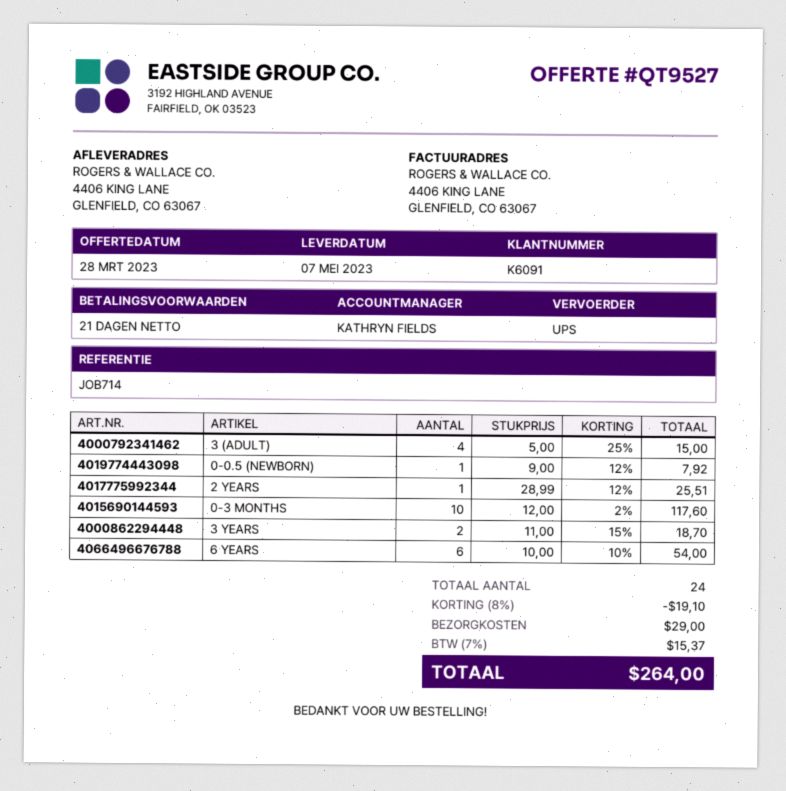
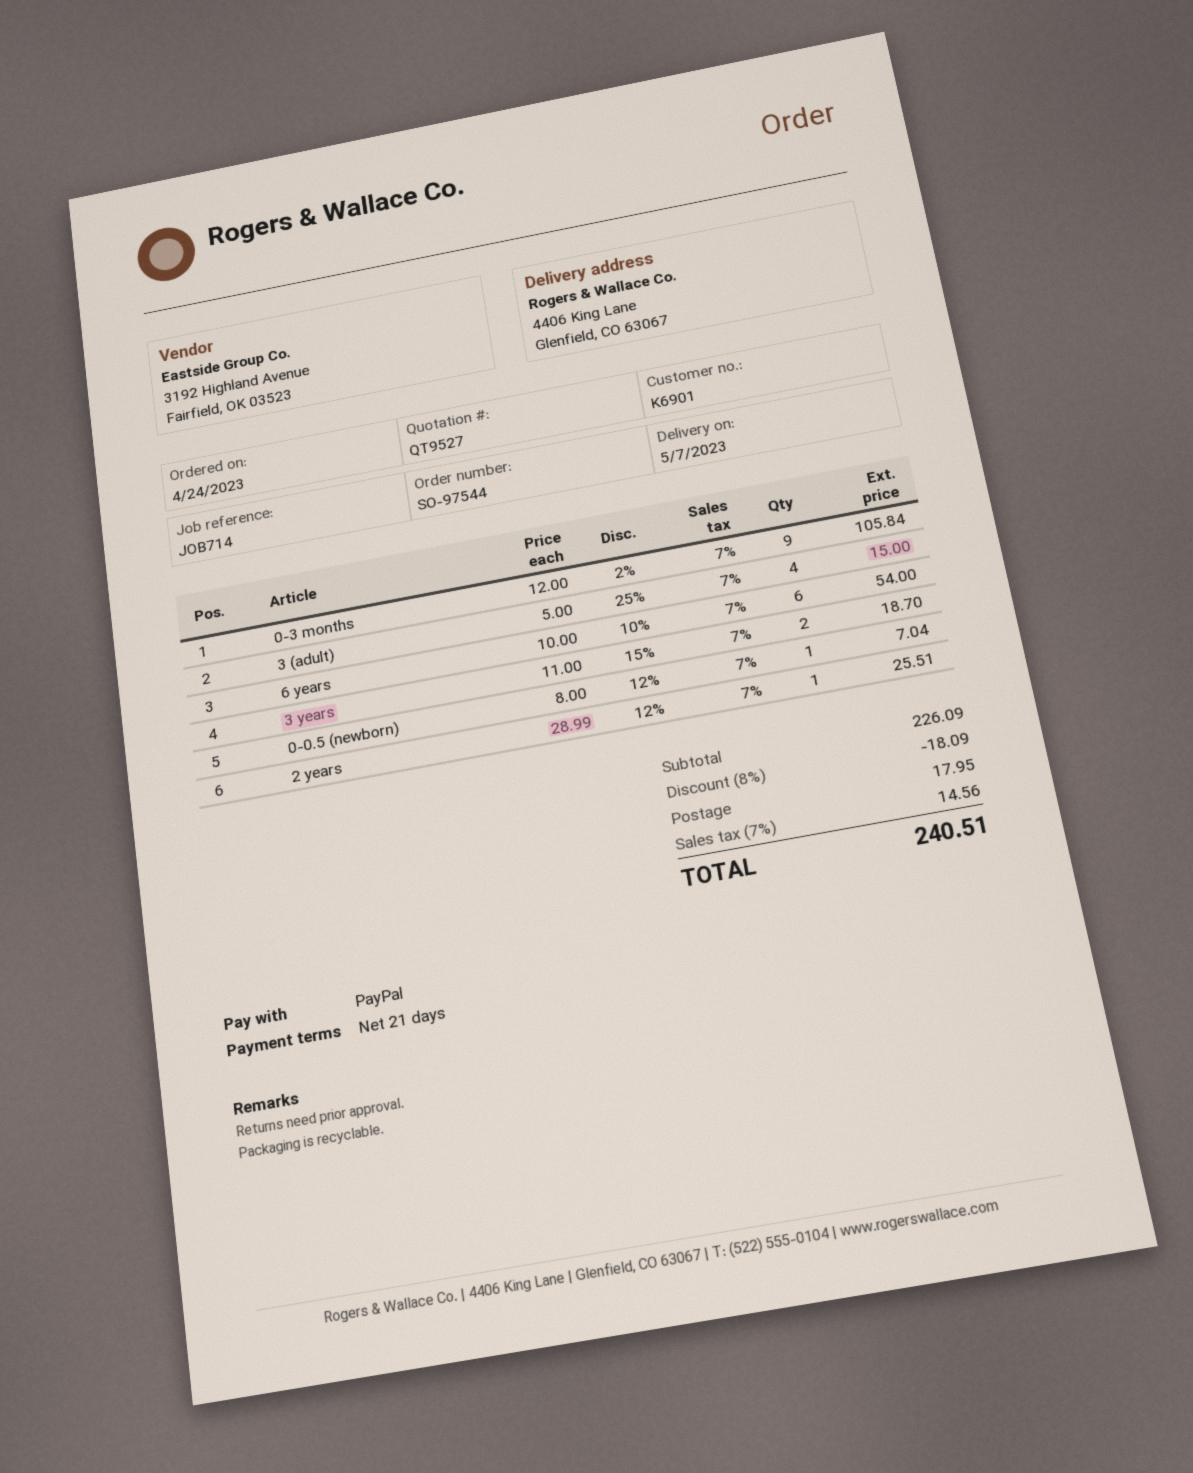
customer number: K6091 -> K6901
0-0.5 (NEWBORN): 1 x 9.00 - 12% = 7.92 -> 1 x 8.00 - 12% = 7.04
0-3 MONTHS: 10 x 12.00 - 2% = 117.60 -> 9 x 12.00 - 2% = 105.84
discount: 8% = 19.10 -> 8% = 18.09
shipping: 29.00 -> 17.95
tax: 7% = 15.37 -> 7% = 14.56
total: 264.00 -> 240.51

